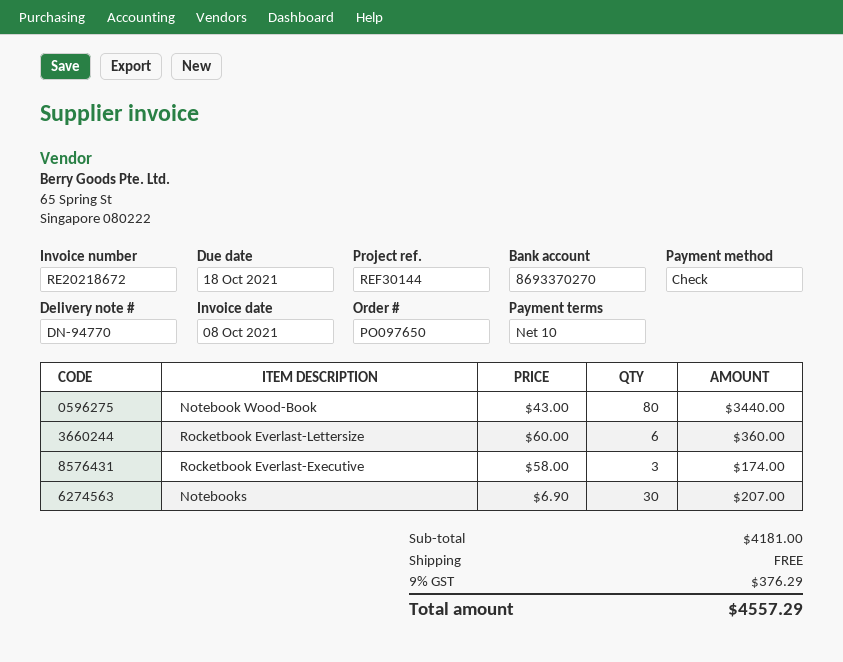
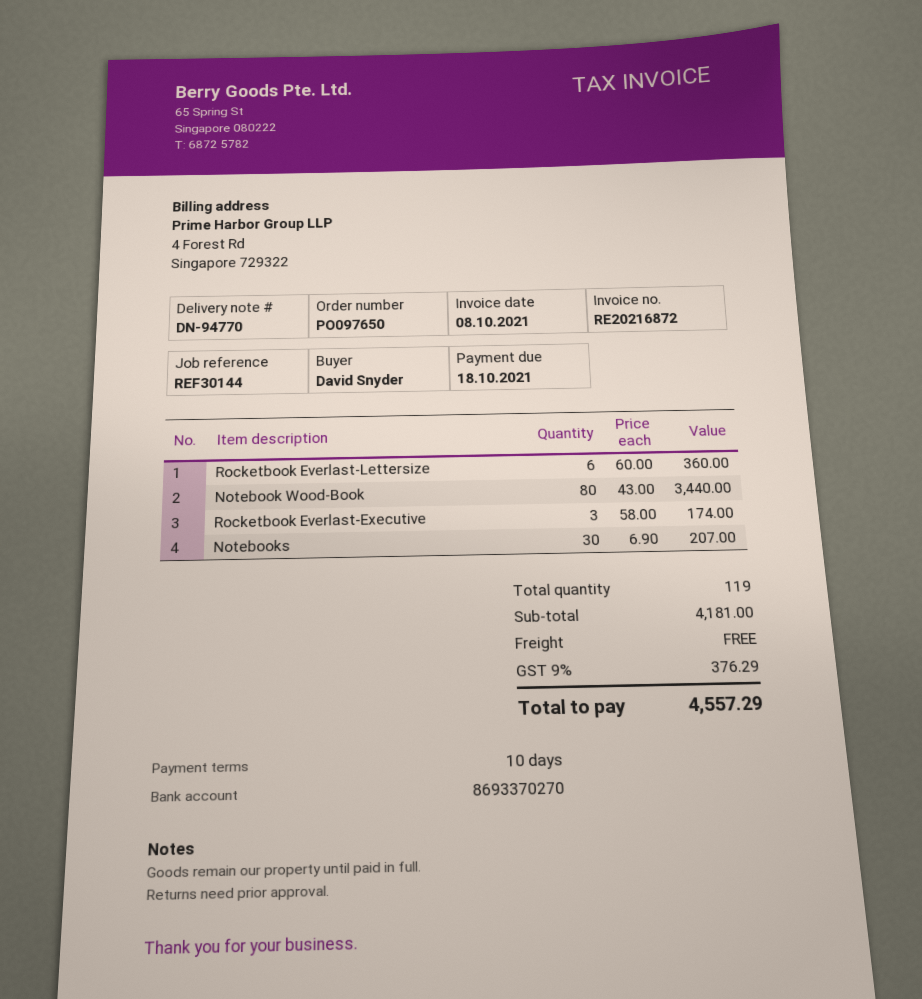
invoice number: RE20218672 -> RE20216872

